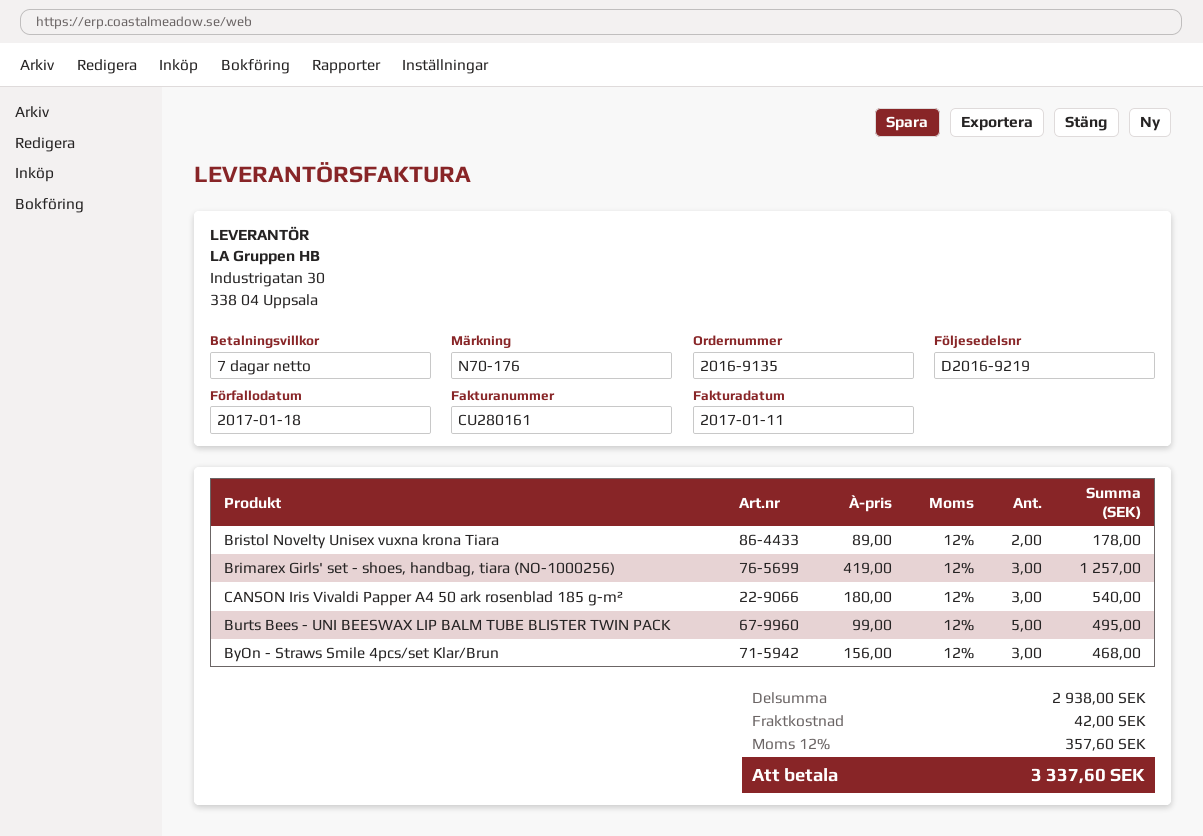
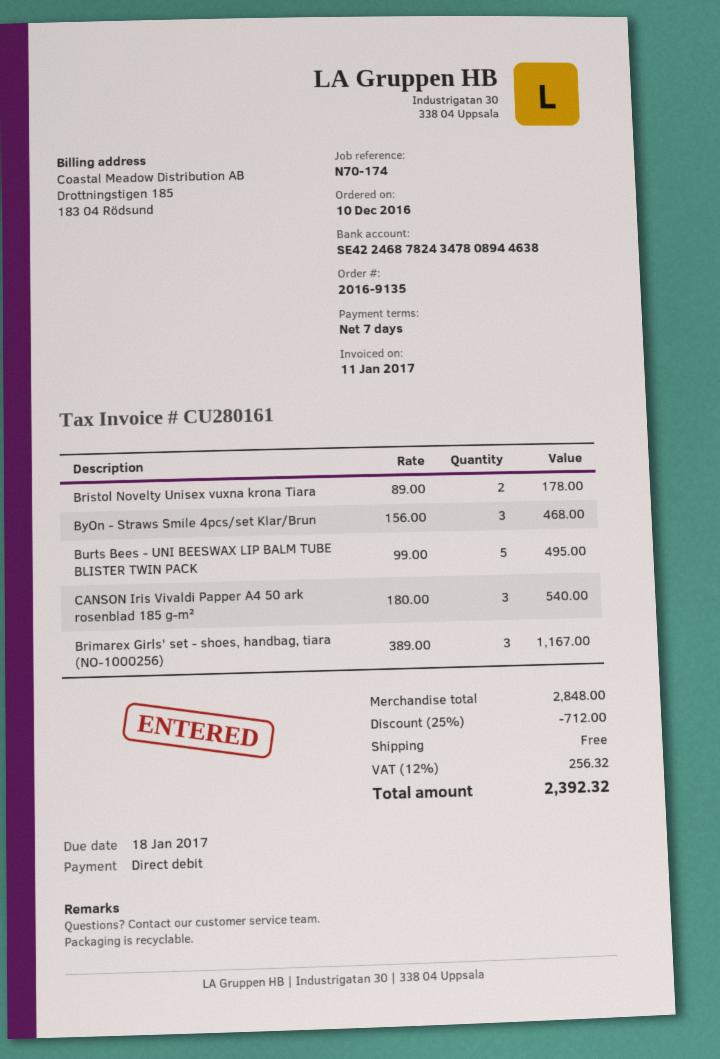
reference: N70-176 -> N70-174
Brimarex Girls' set - shoes, handbag, tiara (NO-1000256): 3 x 419.00 = 1257.00 -> 3 x 389.00 = 1167.00
subtotal: 2938.00 -> 2848.00
discount: none -> 25% = 712.00
shipping: 42.00 -> 0.00
tax: 12% = 357.60 -> 12% = 256.32
total: 3337.60 -> 2392.32

